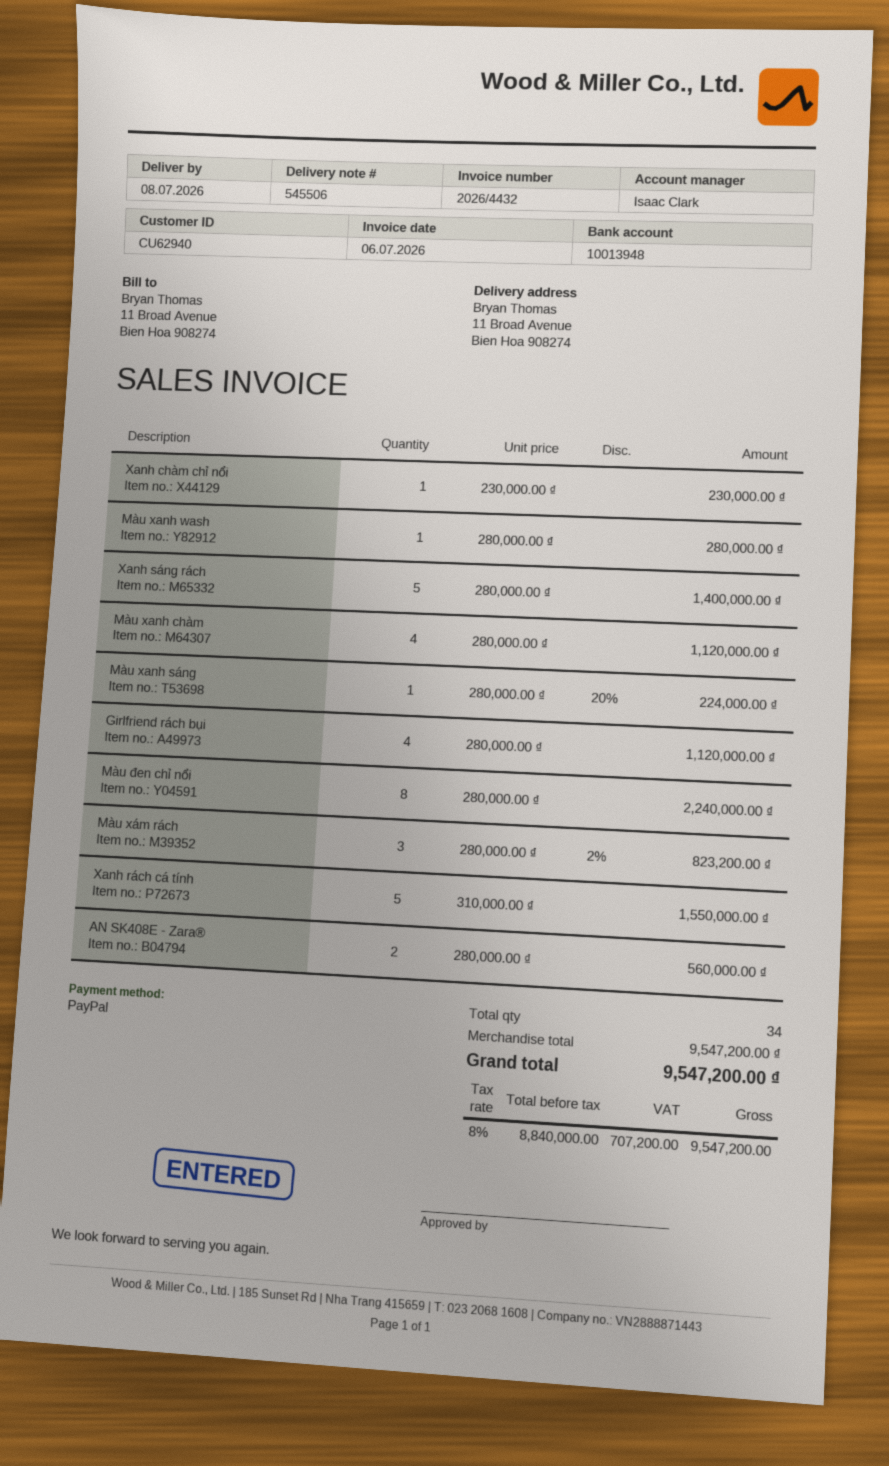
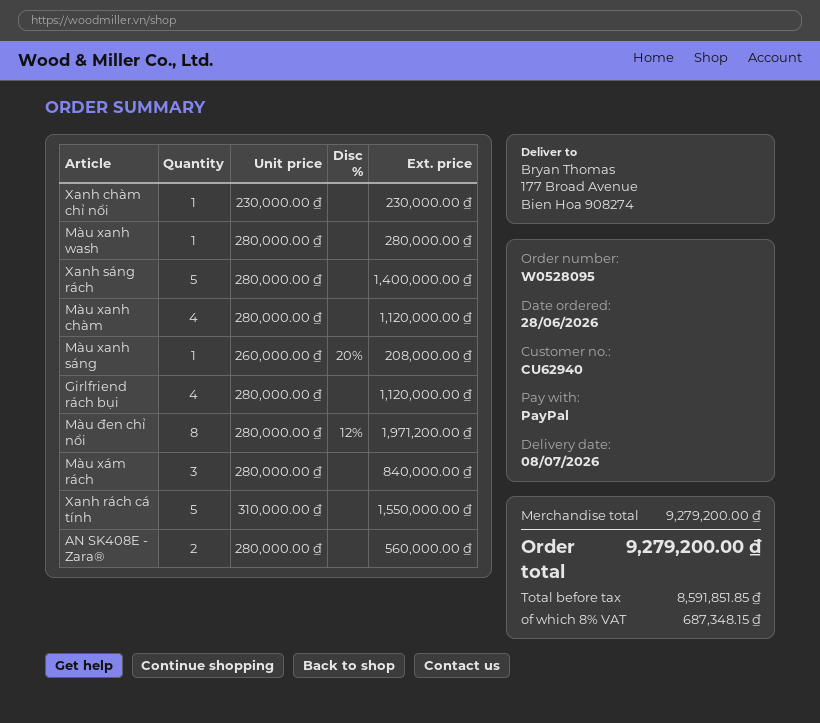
ship to: 11 Broad Avenue, Bien Hoa 908274 -> 177 Broad Avenue, Bien Hoa 908274
Màu xanh sáng: 1 x 280000.00 - 20% = 224000.00 -> 1 x 260000.00 - 20% = 208000.00
Màu đen chỉ nổi: 8 x 280000.00 = 2240000.00 -> 8 x 280000.00 - 12% = 1971200.00
Màu xám rách: 3 x 280000.00 - 2% = 823200.00 -> 3 x 280000.00 = 840000.00
subtotal: 9547200.00 -> 9279200.00
net: 8840000.00 -> 8591851.85
tax: 8% = 707200.00 -> 8% = 687348.15
total: 9547200.00 -> 9279200.00

